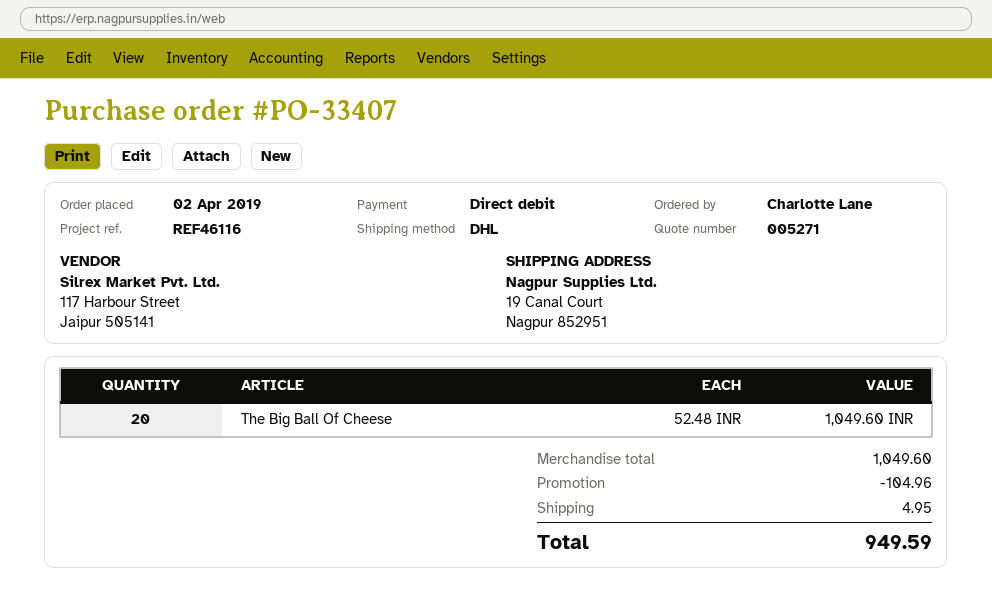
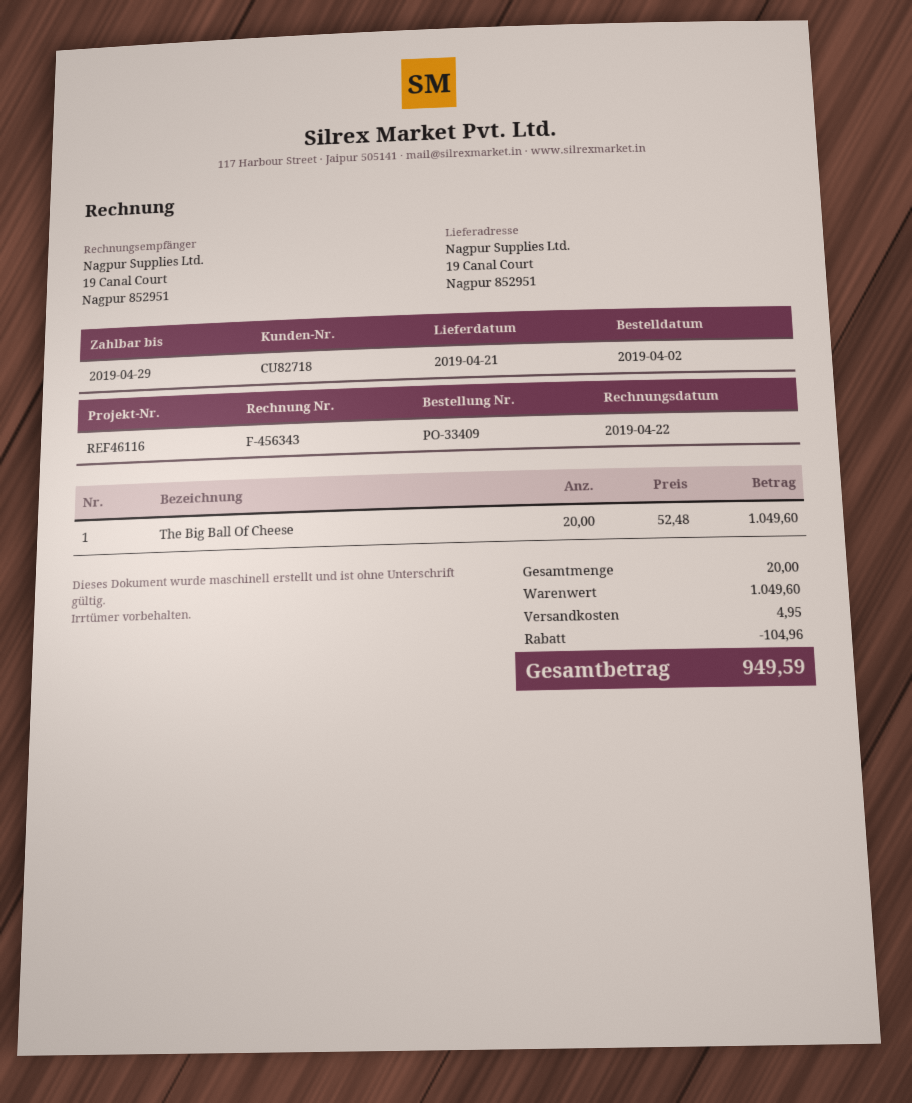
order number: PO-33407 -> PO-33409

